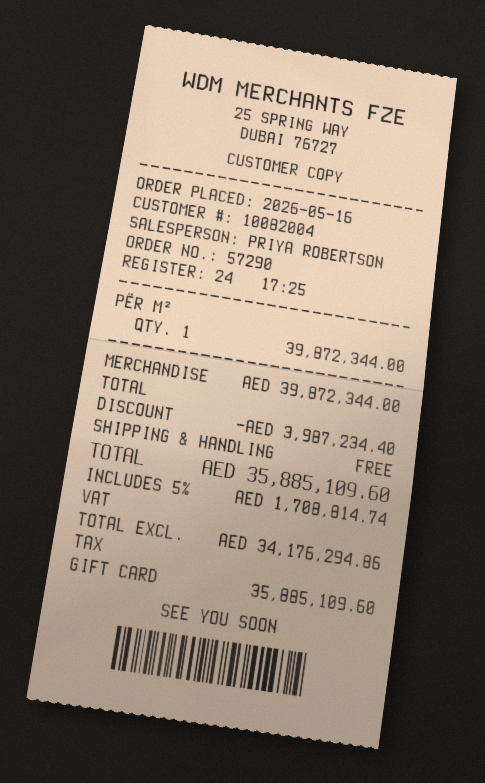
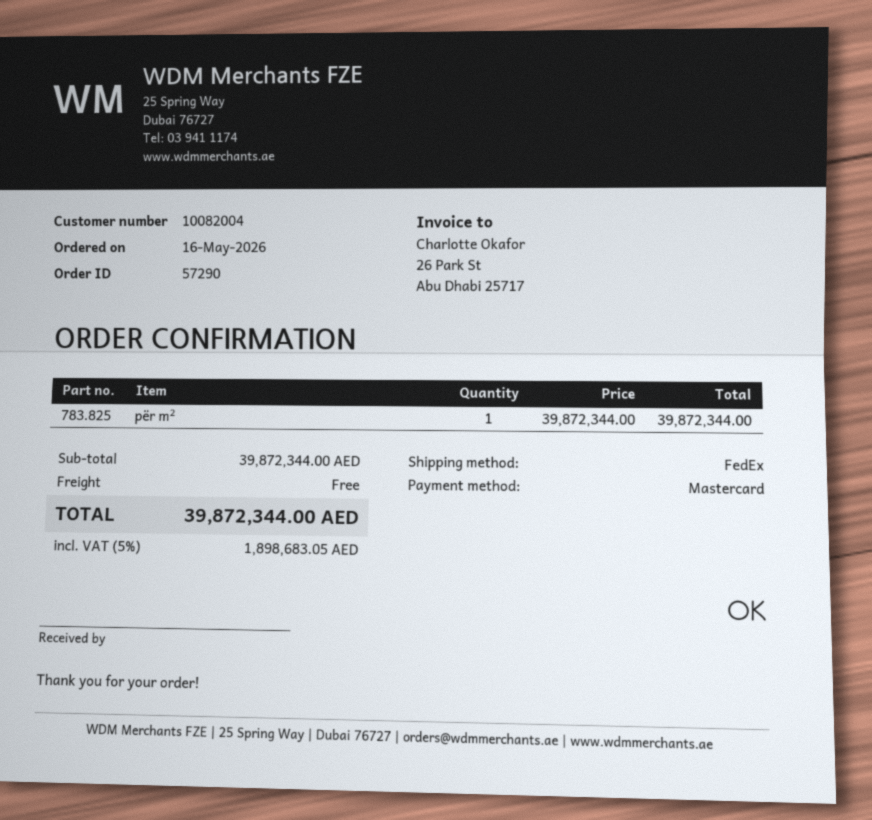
payment method: gift card -> Mastercard
discount: 3987234.40 -> none
tax: 5% = 1708814.74 -> 5% = 1898683.05
total: 35885109.60 -> 39872344.00

